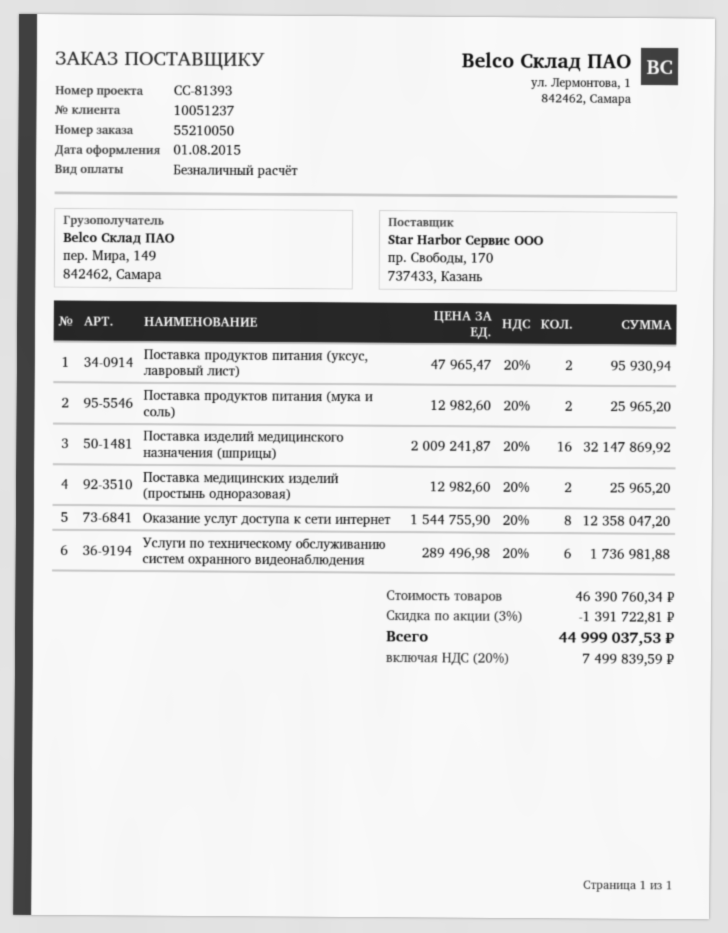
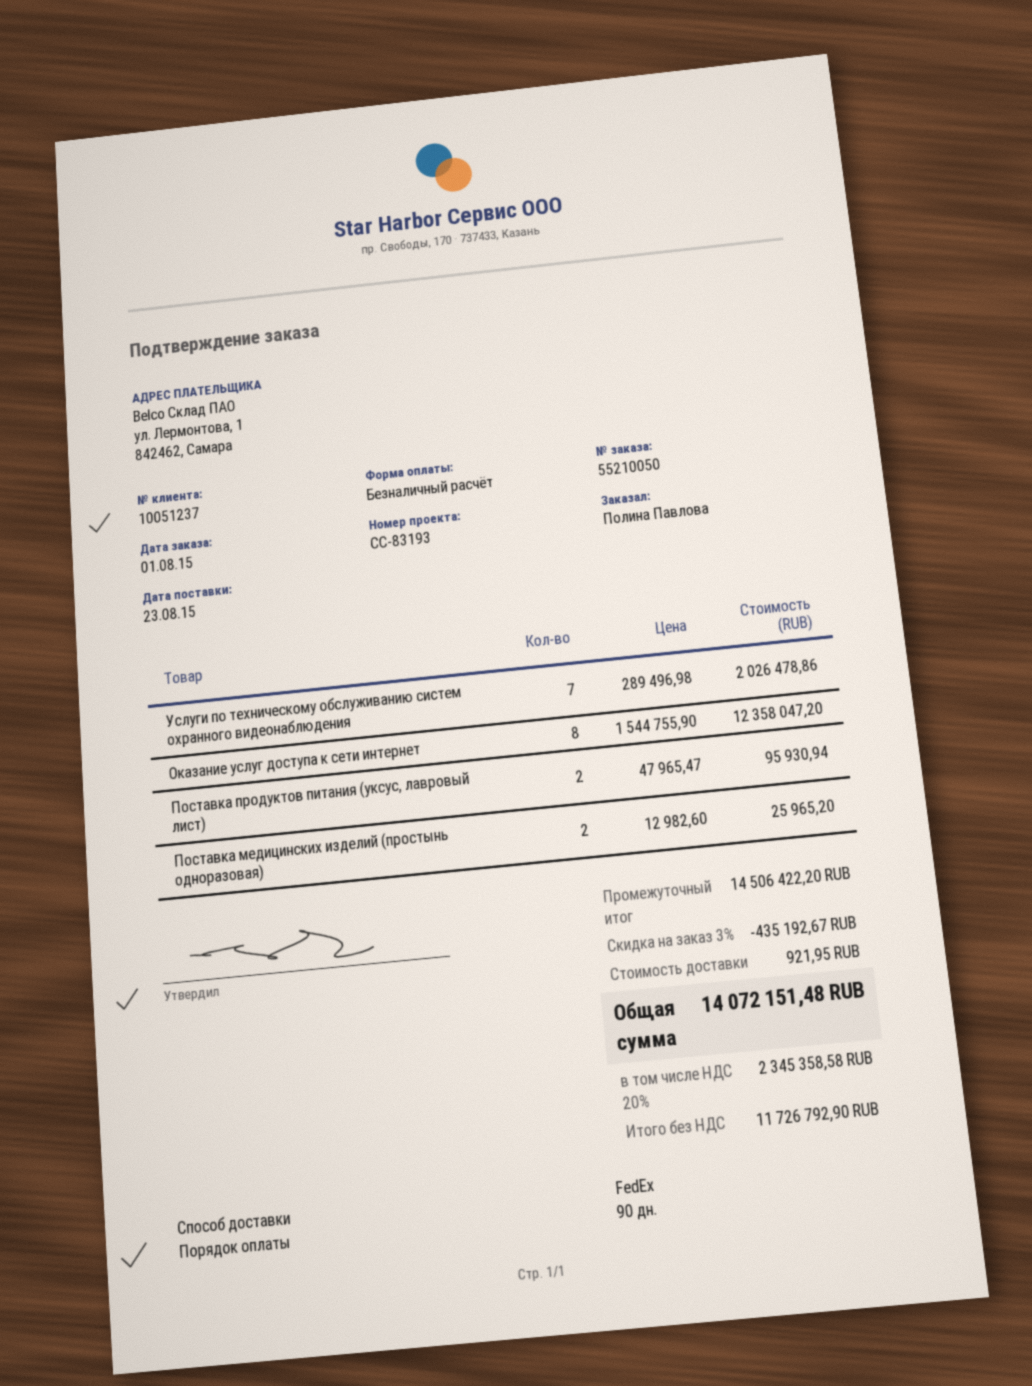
reference: CC-81393 -> CC-83193
Поставка продуктов питания (мука и соль): 2 x 12982.60 = 25965.20 -> none
Поставка изделий медицинского назначения (шприцы): 16 x 2009241.87 = 32147869.92 -> none
Услуги по техническому обслуживанию систем охранного видеонаблюдения: 6 x 289496.98 = 1736981.88 -> 7 x 289496.98 = 2026478.86
subtotal: 46390760.34 -> 14506422.20
discount: 3% = 1391722.81 -> 3% = 435192.67
shipping: none -> 921.95
tax: 20% = 7499839.59 -> 20% = 2345358.58
total: 44999037.53 -> 14072151.48

